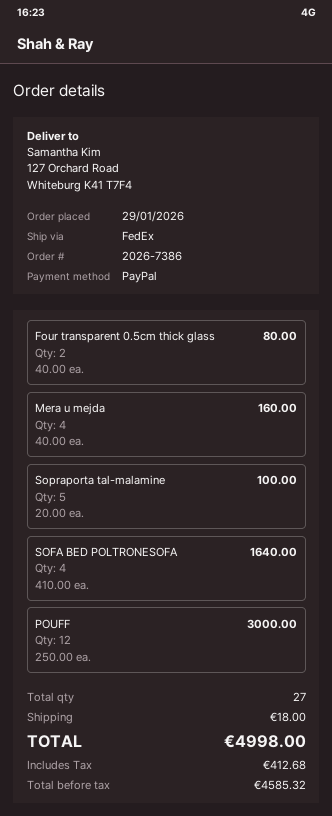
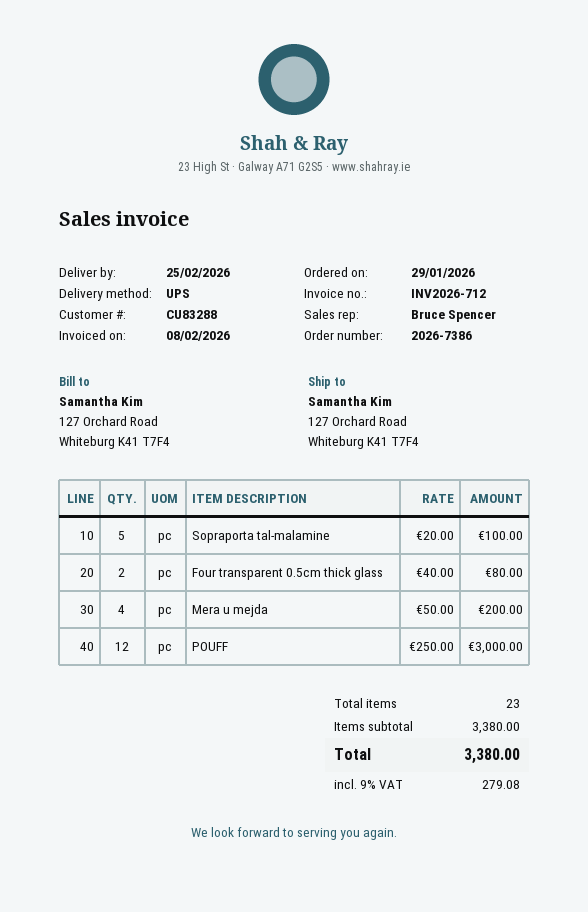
shipping method: FedEx -> UPS
Mera u mejda: 4 x 40.00 = 160.00 -> 4 x 50.00 = 200.00
SOFA BED POLTRONESOFA: 4 x 410.00 = 1640.00 -> none
total quantity: 27 -> 23
shipping: 18.00 -> none
tax: 412.68 -> 279.08
total: 4998.00 -> 3380.00

